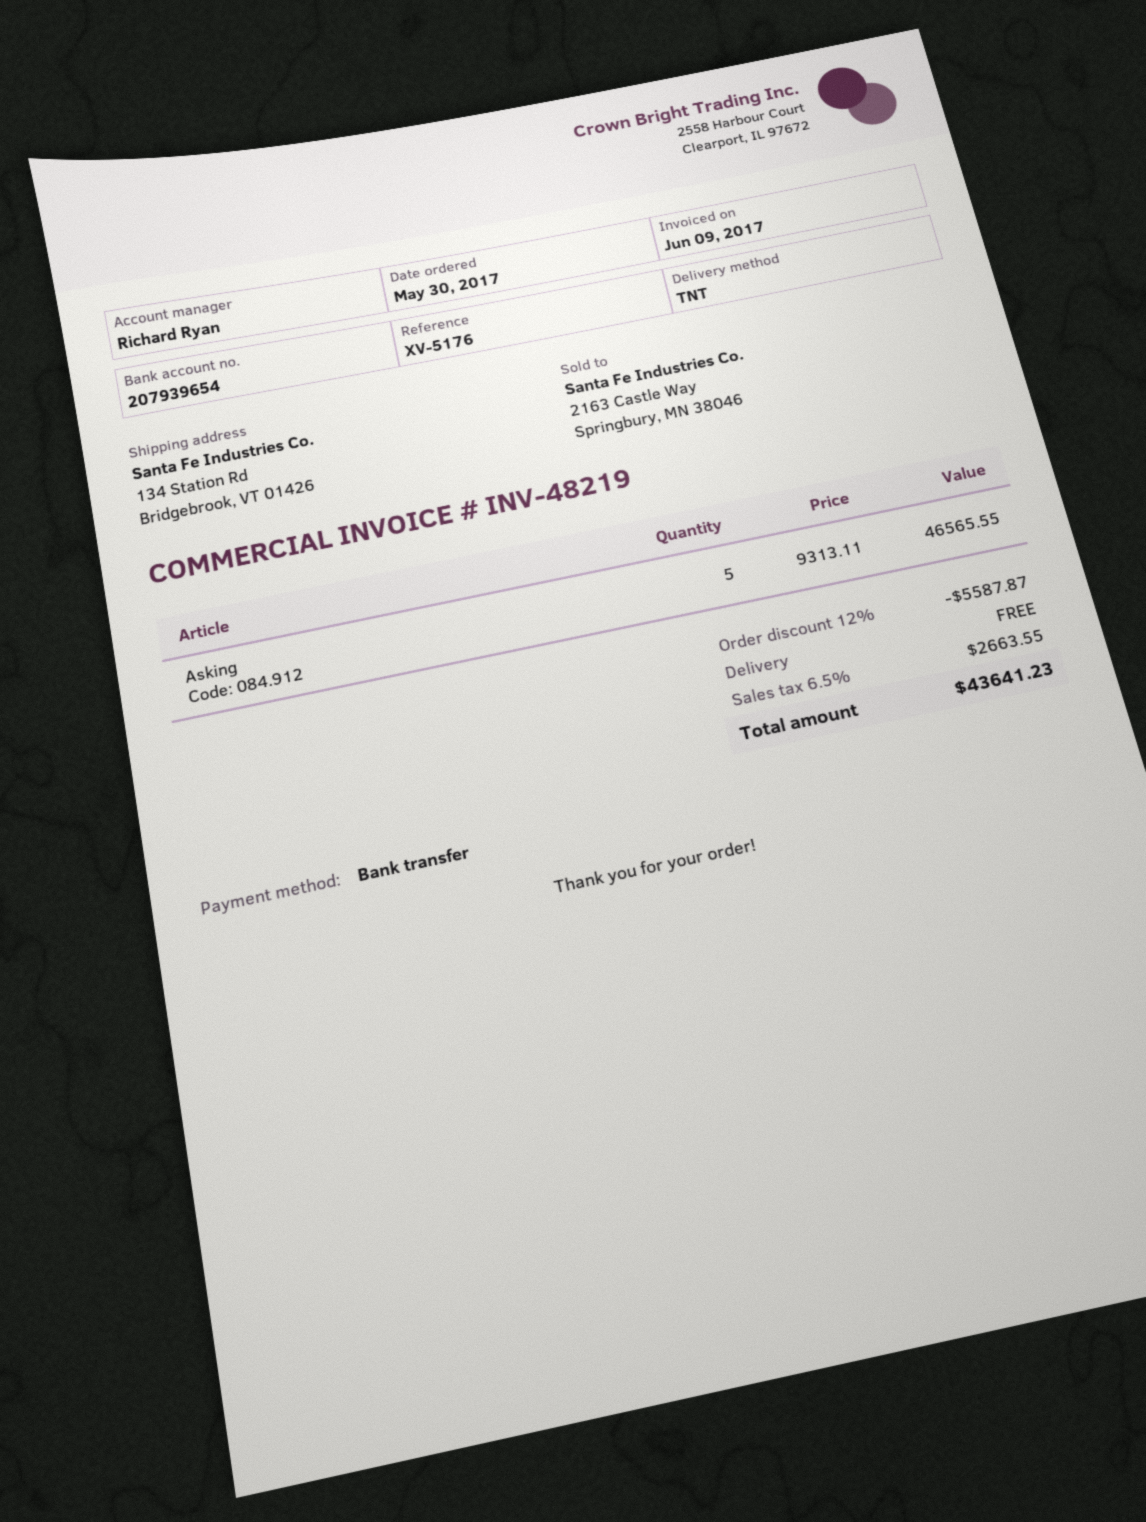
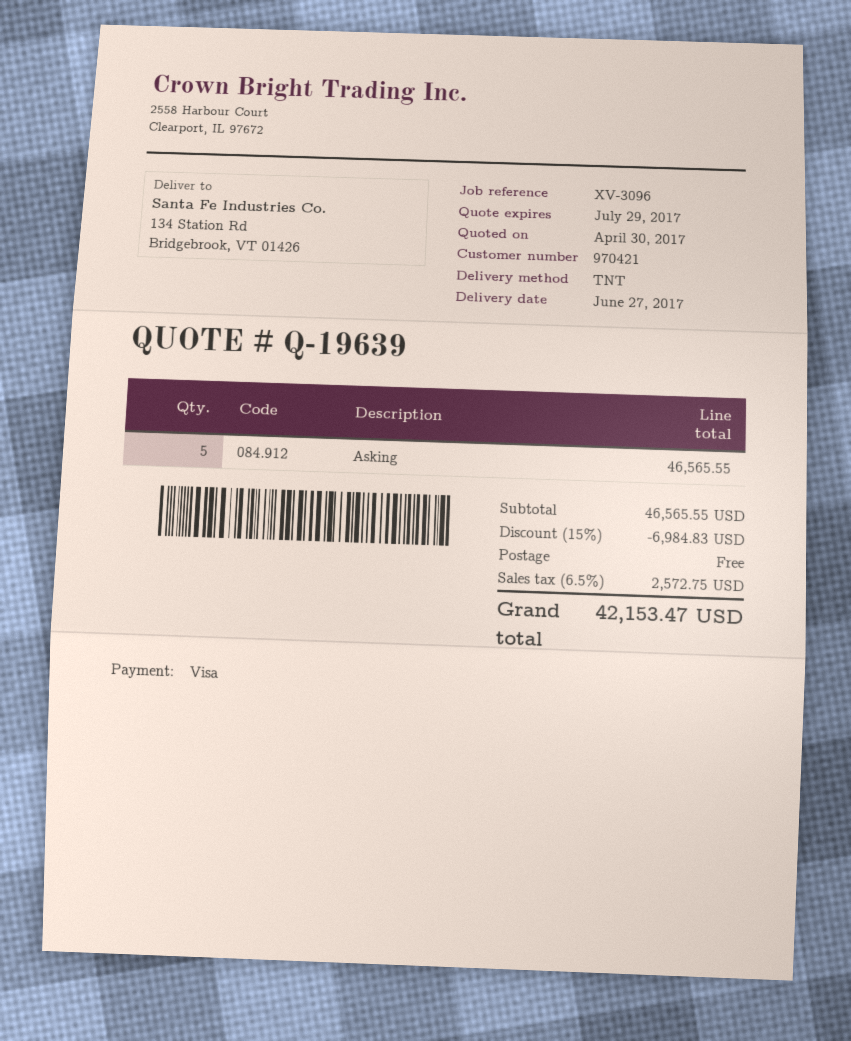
reference: XV-5176 -> XV-3096
payment method: bank transfer -> Visa
discount: 12% = 5587.87 -> 15% = 6984.83
tax: 6.5% = 2663.55 -> 6.5% = 2572.75
total: 43641.23 -> 42153.47

